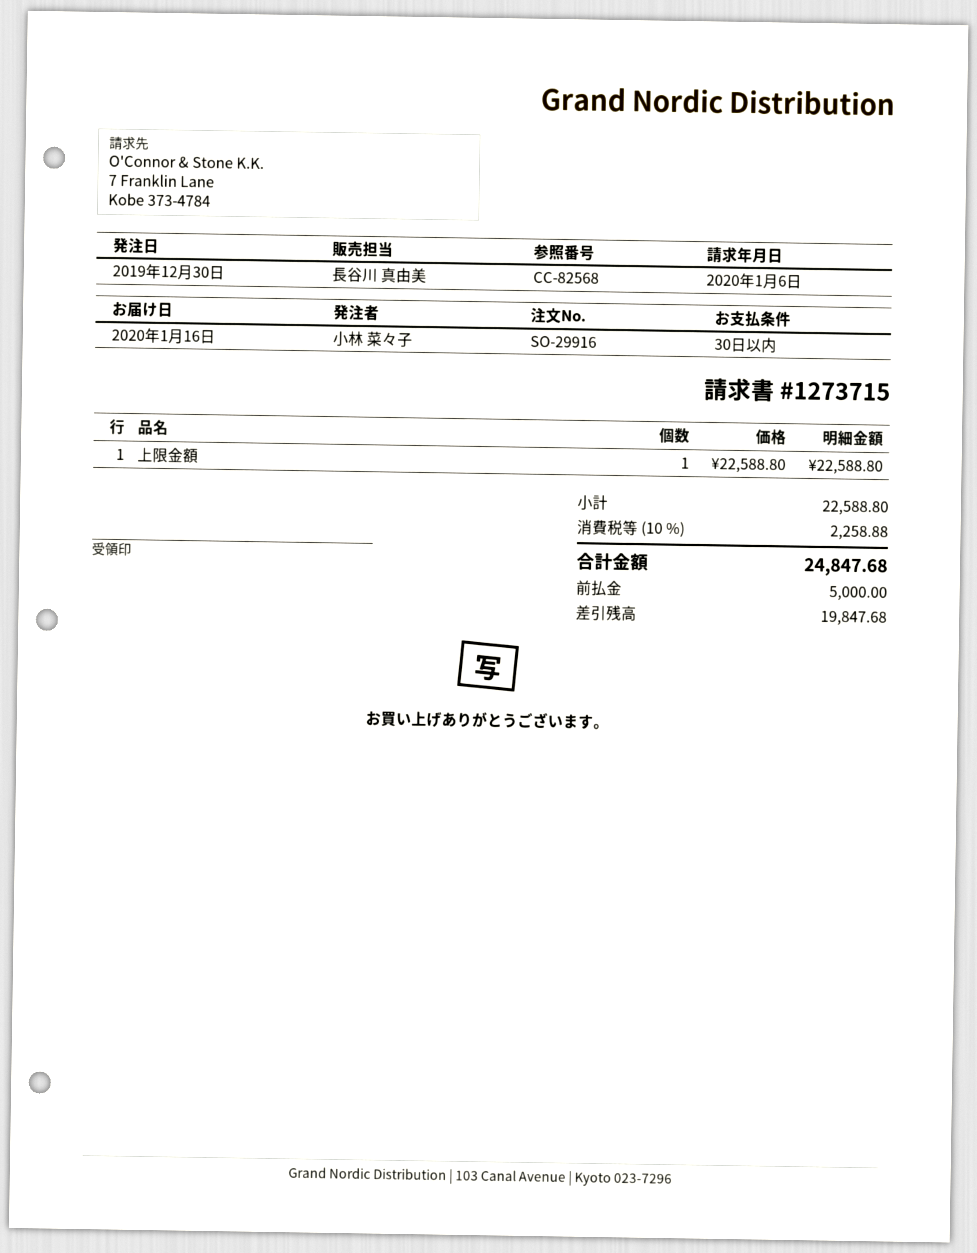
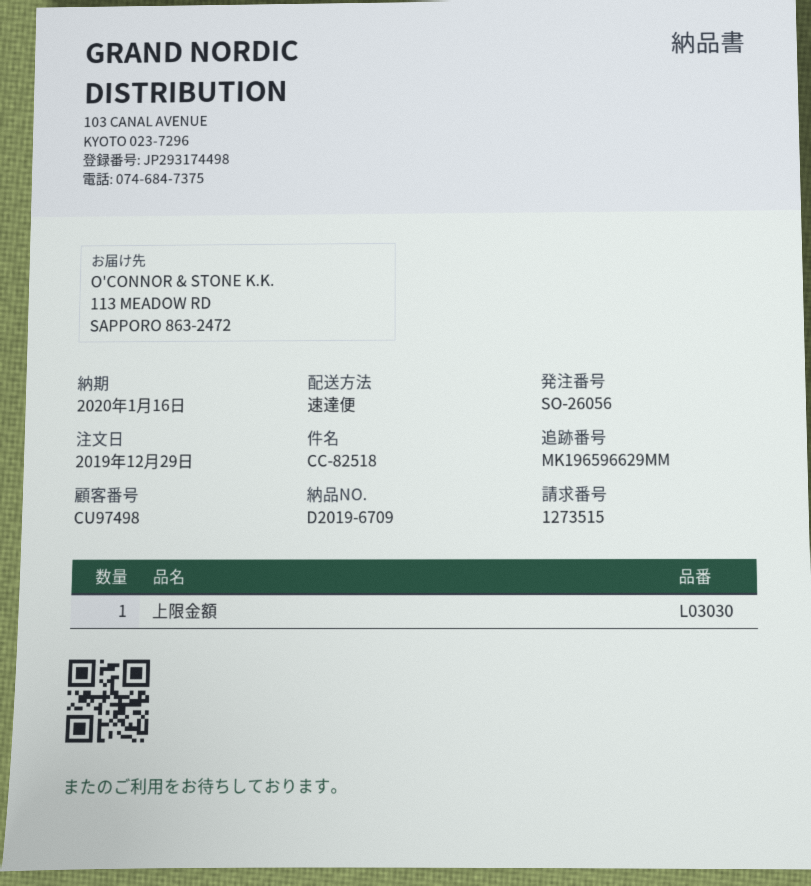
order number: SO-29916 -> SO-26056
order date: 2019-12-30 -> 2019-12-29
invoice number: 1273715 -> 1273515
reference: CC-82568 -> CC-82518

